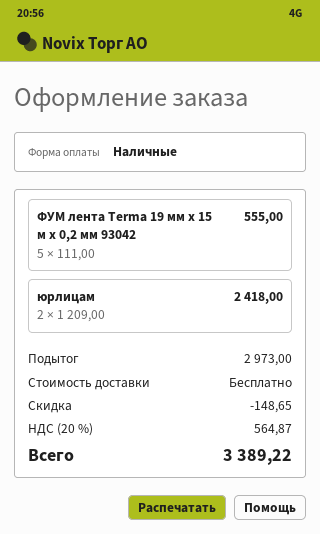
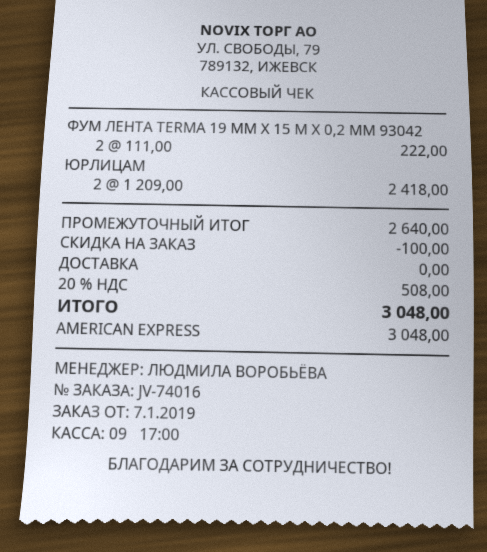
payment method: cash -> American Express
ФУМ лента Terma 19 мм х 15 м х 0,2 мм 93042: 5 x 111.00 = 555.00 -> 2 x 111.00 = 222.00
subtotal: 2973.00 -> 2640.00
discount: 148.65 -> 100.00
tax: 20% = 564.87 -> 20% = 508.00
total: 3389.22 -> 3048.00

